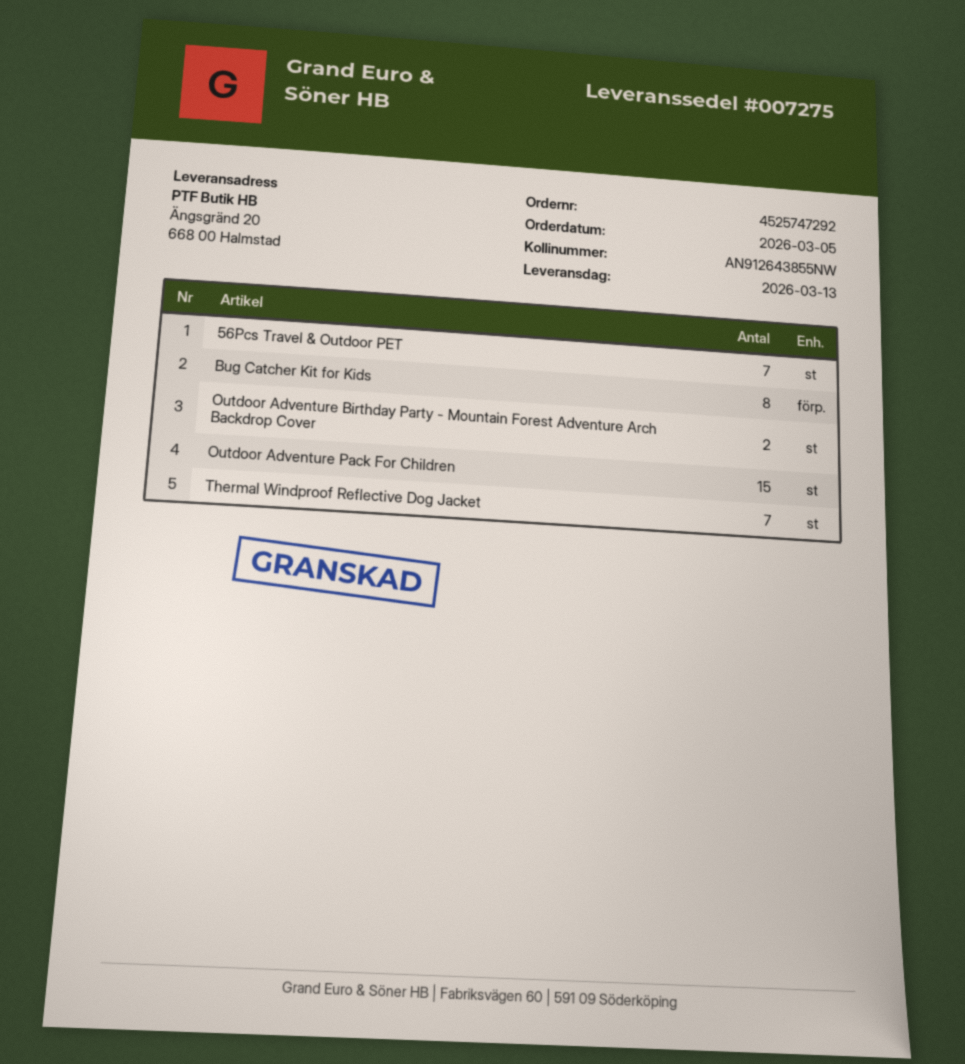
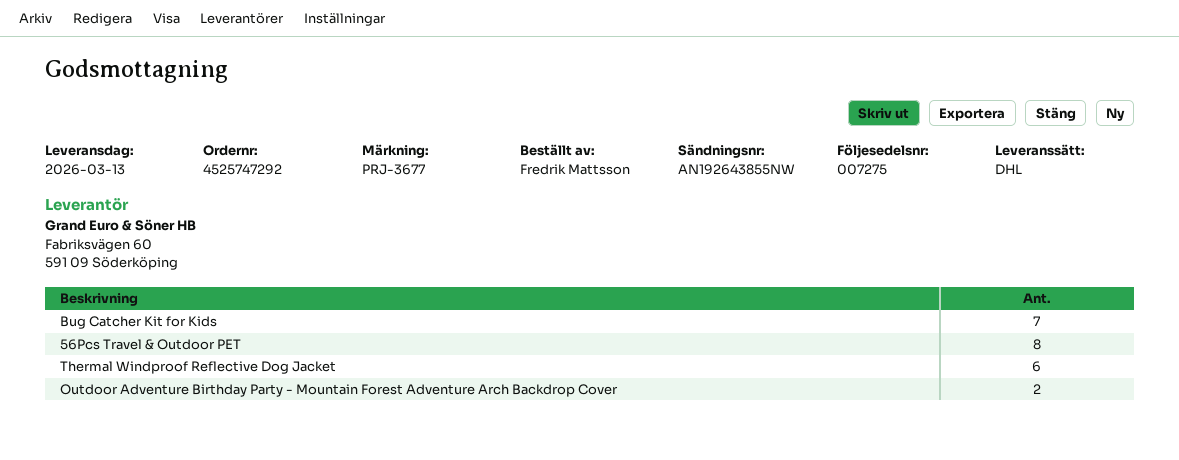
tracking number: AN912643855NW -> AN192643855NW
56Pcs Travel & Outdoor PET: 7 -> 8
Bug Catcher Kit for Kids: 8 -> 7
Outdoor Adventure Pack For Children: 15 -> none
Thermal Windproof Reflective Dog Jacket: 7 -> 6

